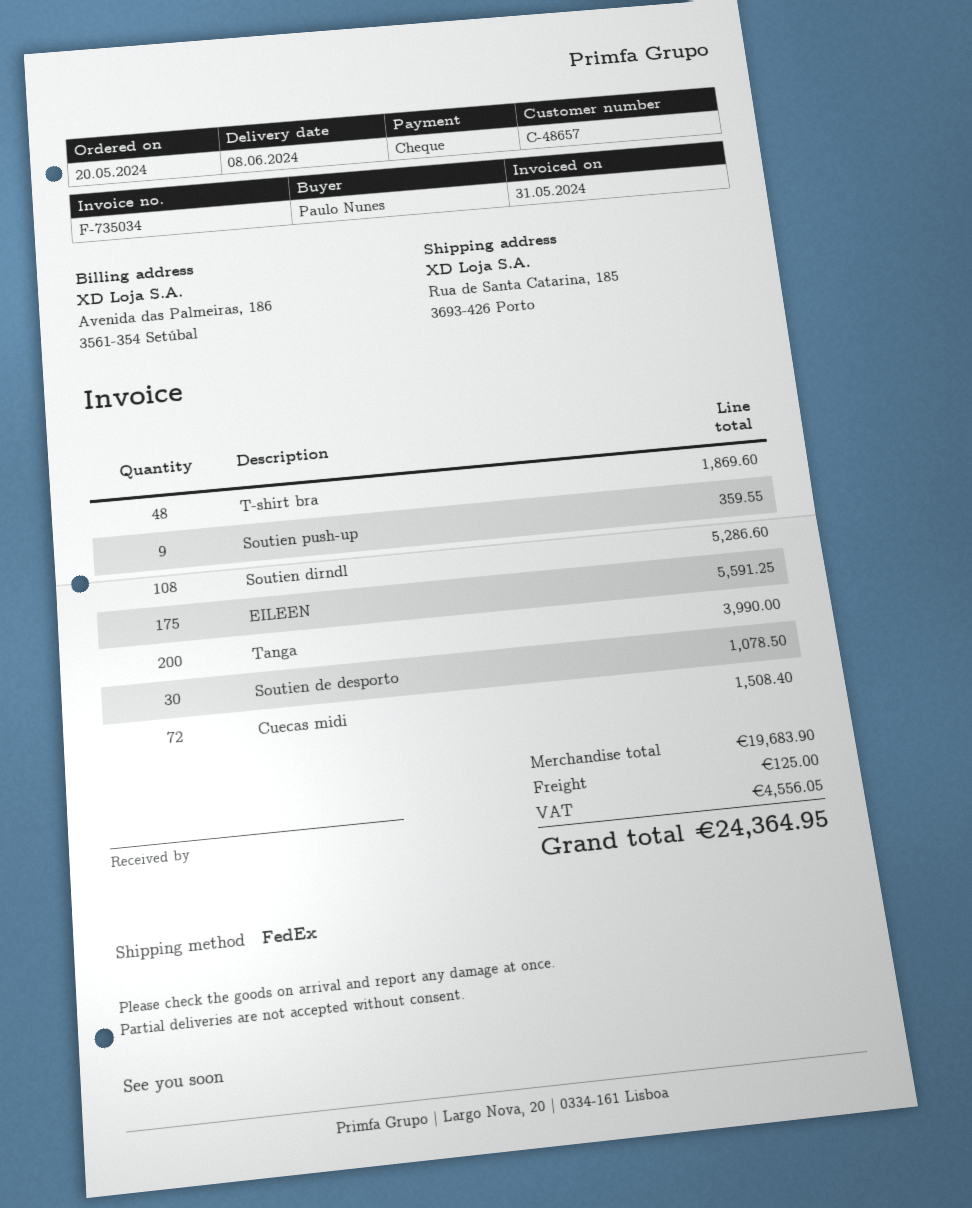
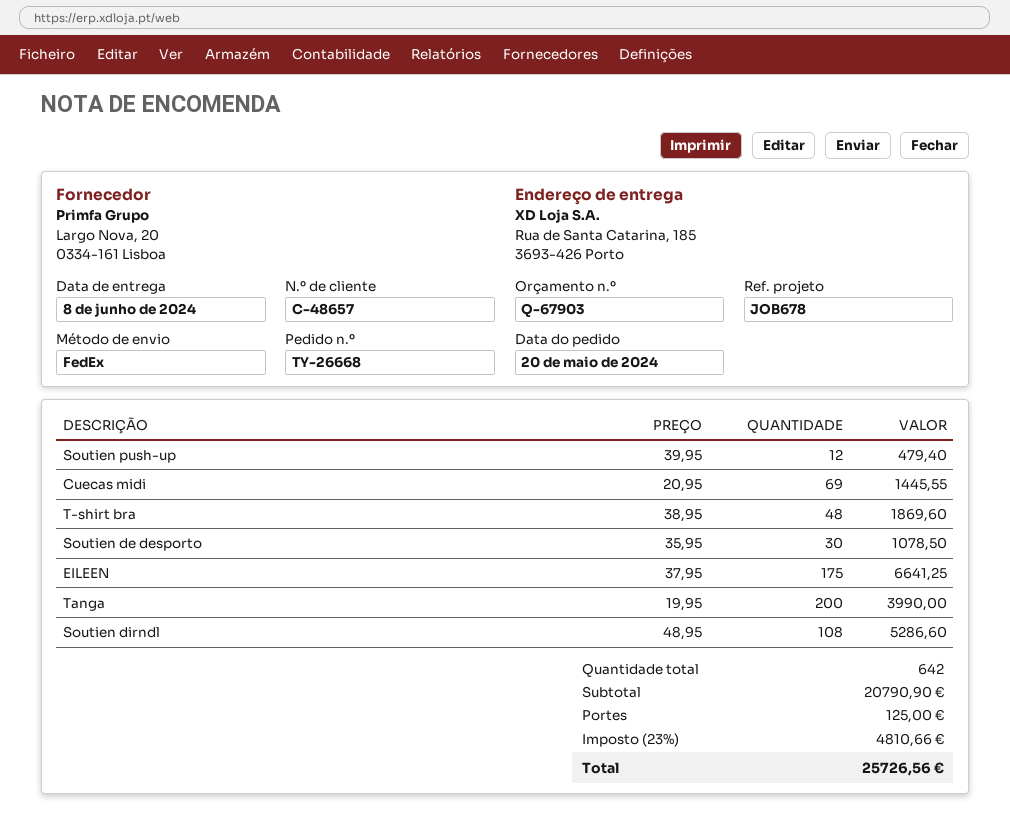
Soutien push-up: 9 for 359.55 -> 12 for 479.40
EILEEN: 175 for 5591.25 -> 175 for 6641.25
Cuecas midi: 72 for 1508.40 -> 69 for 1445.55
subtotal: 19683.90 -> 20790.90
tax: 4556.05 -> 4810.66
total: 24364.95 -> 25726.56

